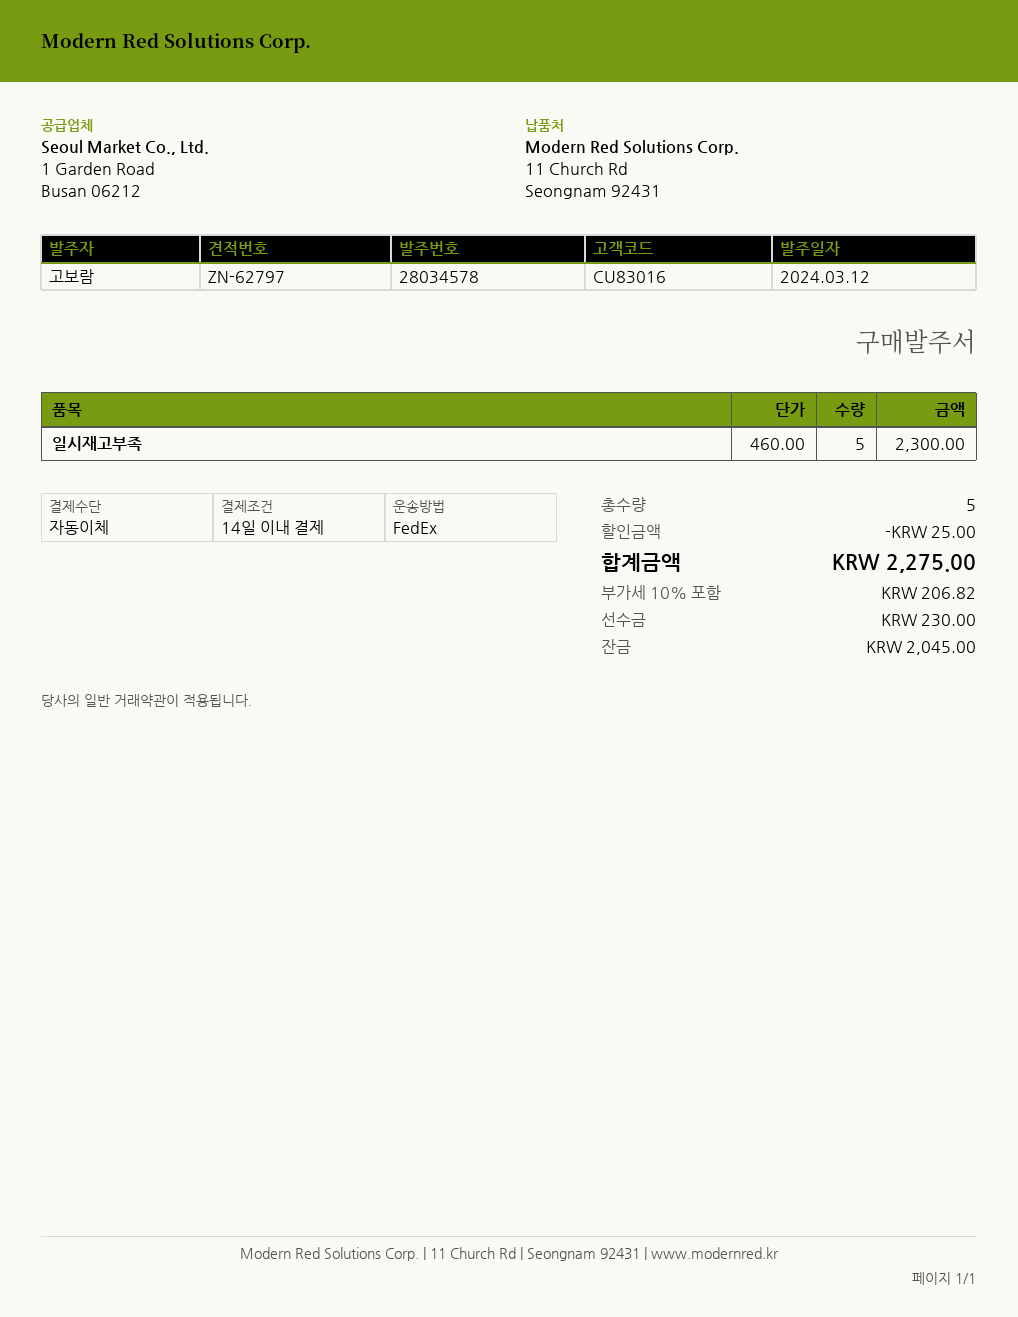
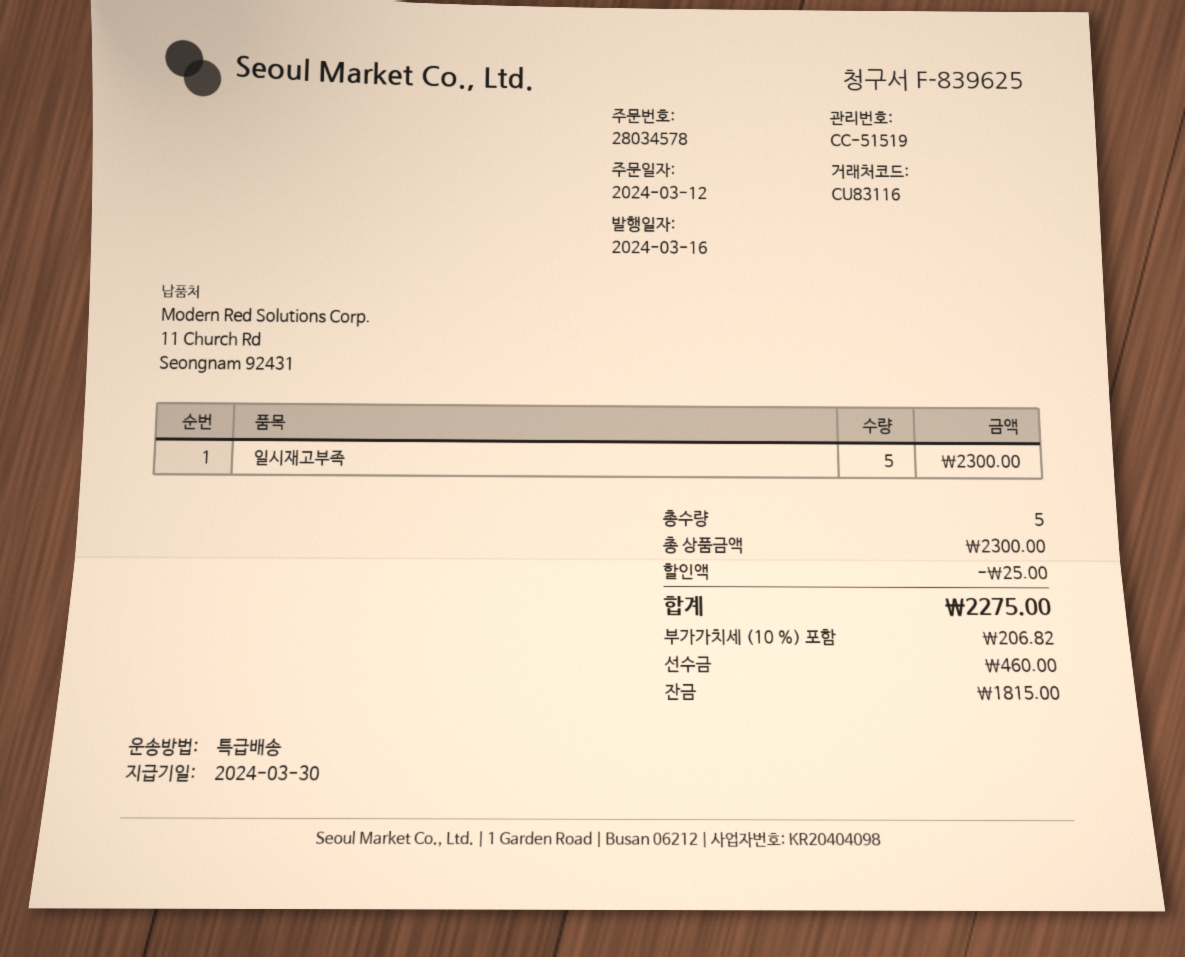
customer number: CU83016 -> CU83116
shipping method: FedEx -> express
deposit: 230.00 -> 460.00
balance: 2045.00 -> 1815.00

